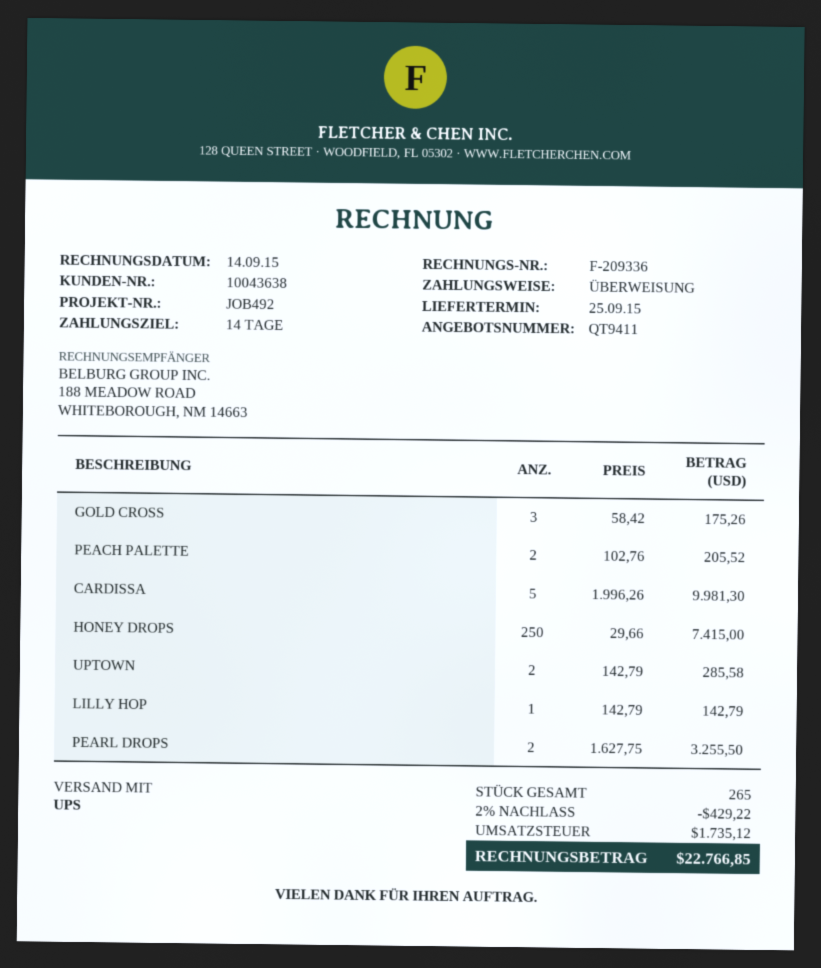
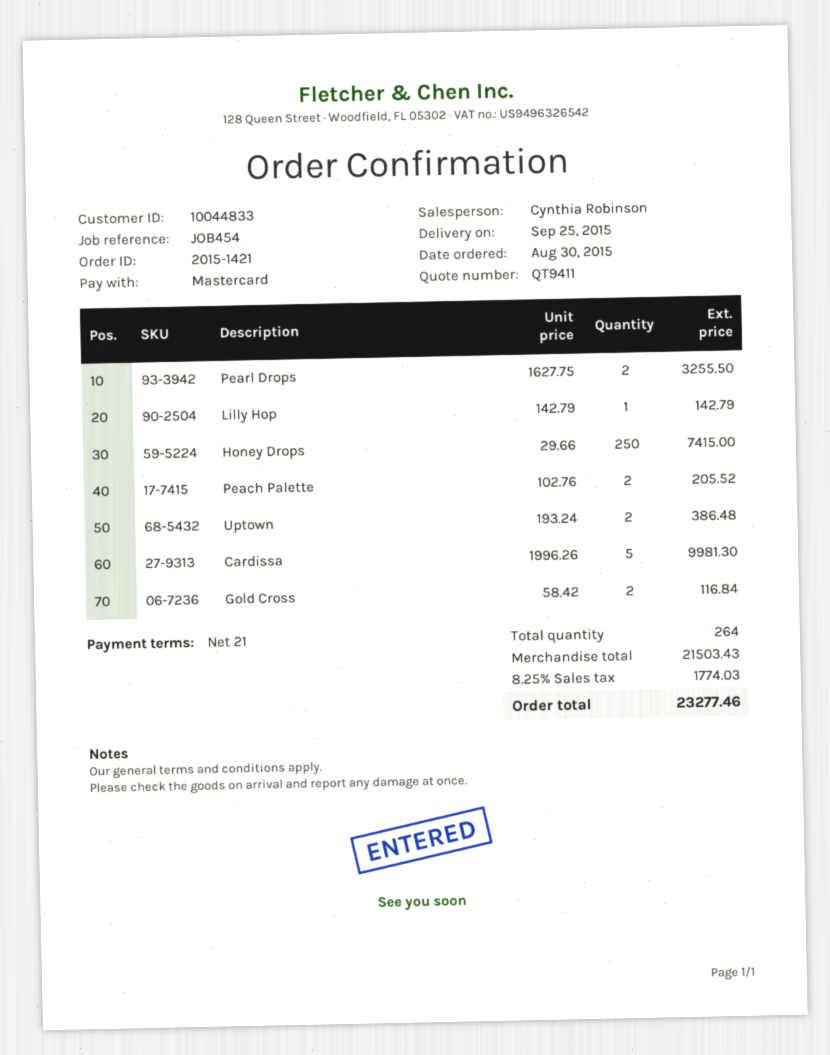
payment terms: 14 days -> 21 days
customer number: 10043638 -> 10044833
reference: JOB492 -> JOB454
payment method: bank transfer -> Mastercard
GOLD CROSS: 3 x 58.42 = 175.26 -> 2 x 58.42 = 116.84
UPTOWN: 2 x 142.79 = 285.58 -> 2 x 193.24 = 386.48
total quantity: 265 -> 264
discount: 2% = 429.22 -> none
tax: 1735.12 -> 1774.03
total: 22766.85 -> 23277.46

